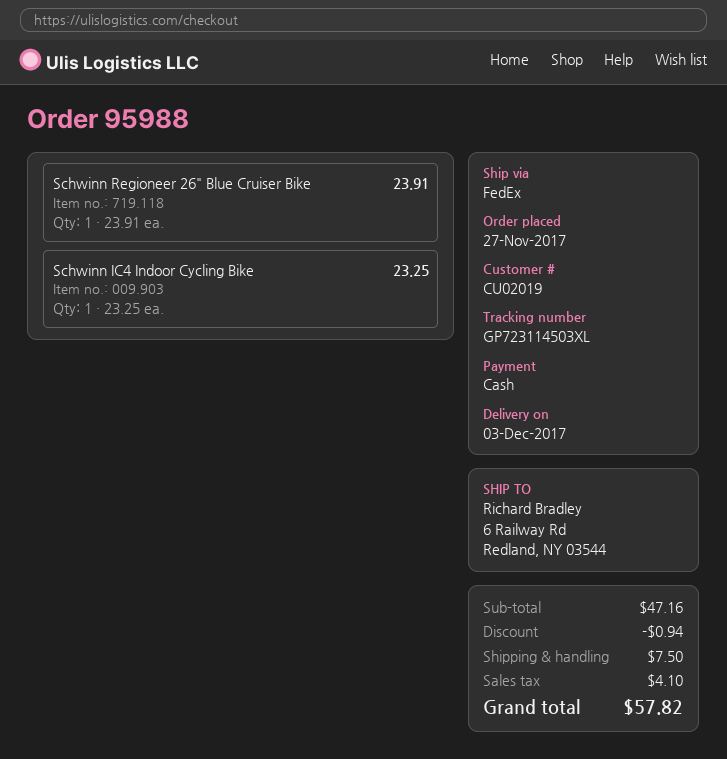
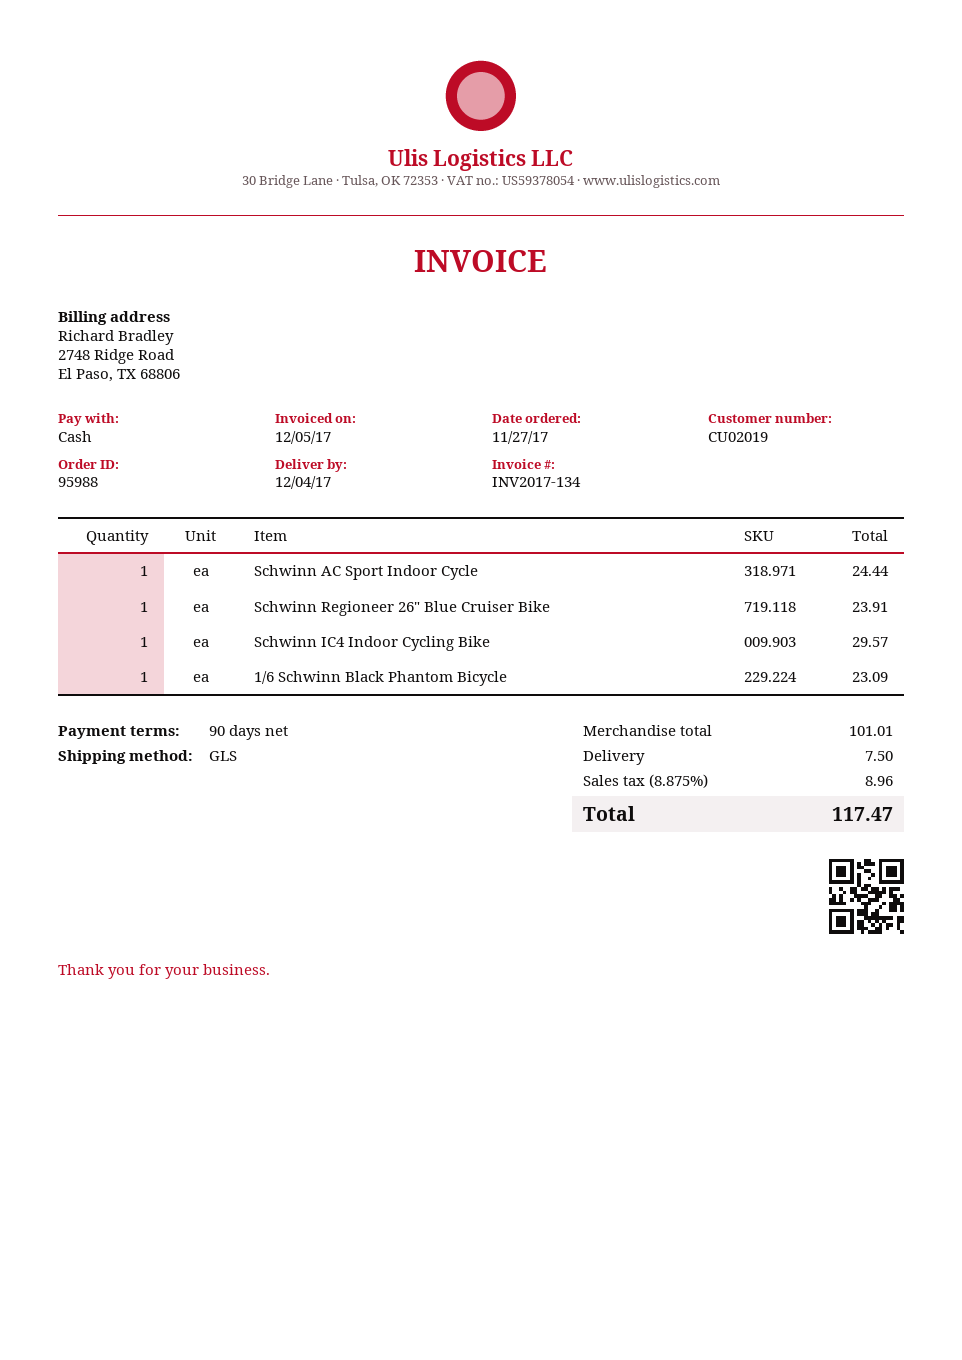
delivery date: 2017-12-03 -> 2017-12-04
shipping method: FedEx -> GLS
Schwinn IC4 Indoor Cycling Bike: 1 for 23.25 -> 1 for 29.57
Schwinn AC Sport Indoor Cycle: none -> 1 for 24.44
1/6 Schwinn Black Phantom Bicycle: none -> 1 for 23.09
subtotal: 47.16 -> 101.01
discount: 0.94 -> none
tax: 4.10 -> 8.96
total: 57.82 -> 117.47

